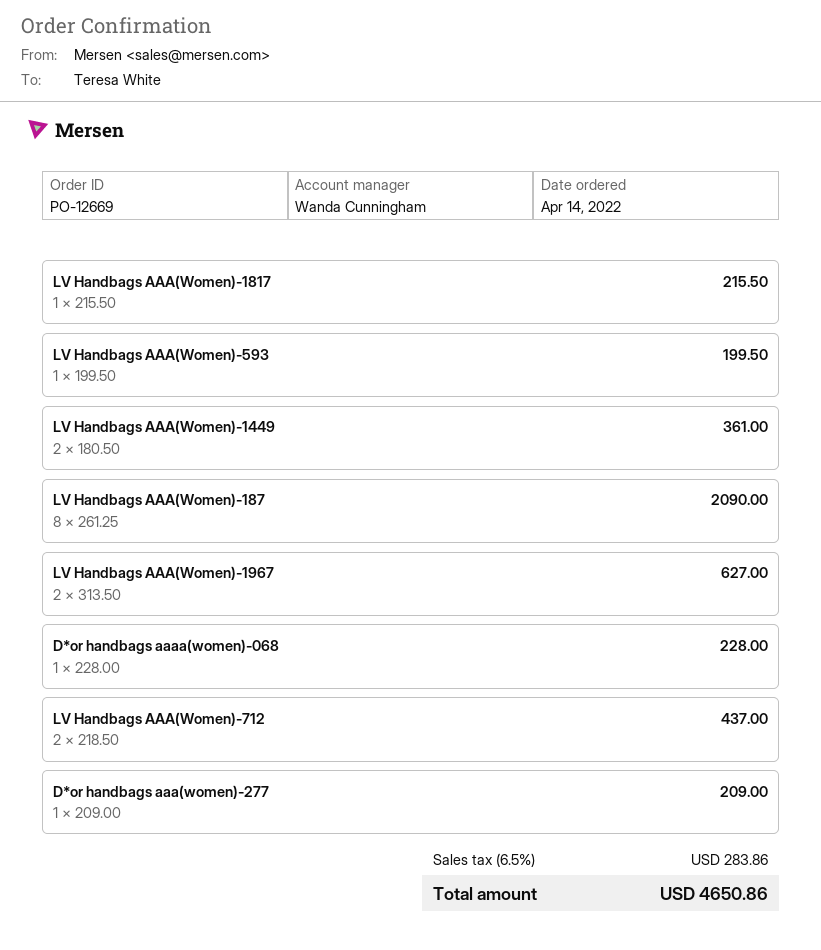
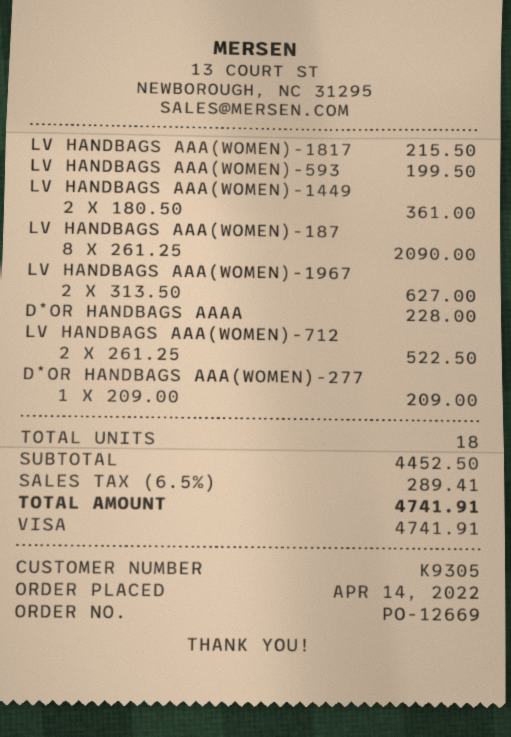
LV Handbags AAA(Women)-712: 2 x 218.50 = 437.00 -> 2 x 261.25 = 522.50
tax: 6.5% = 283.86 -> 6.5% = 289.41
total: 4650.86 -> 4741.91

